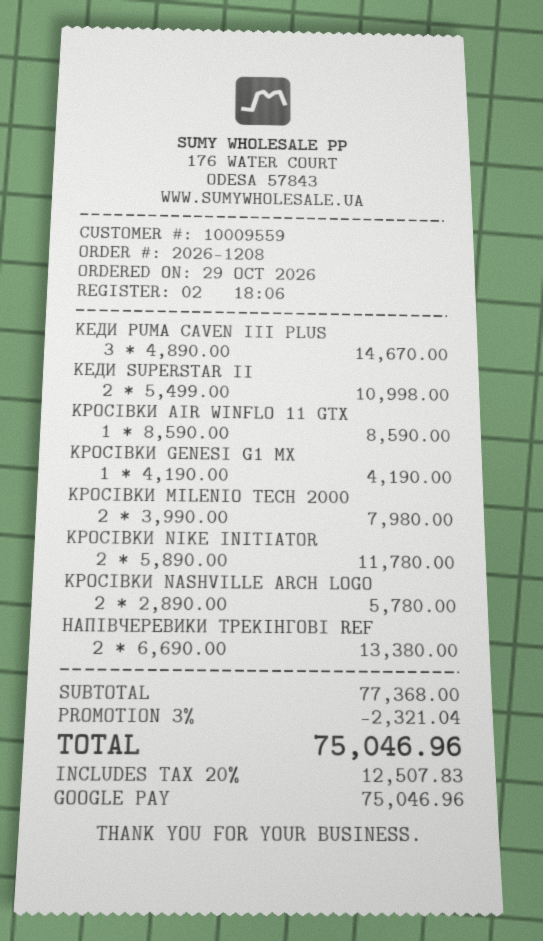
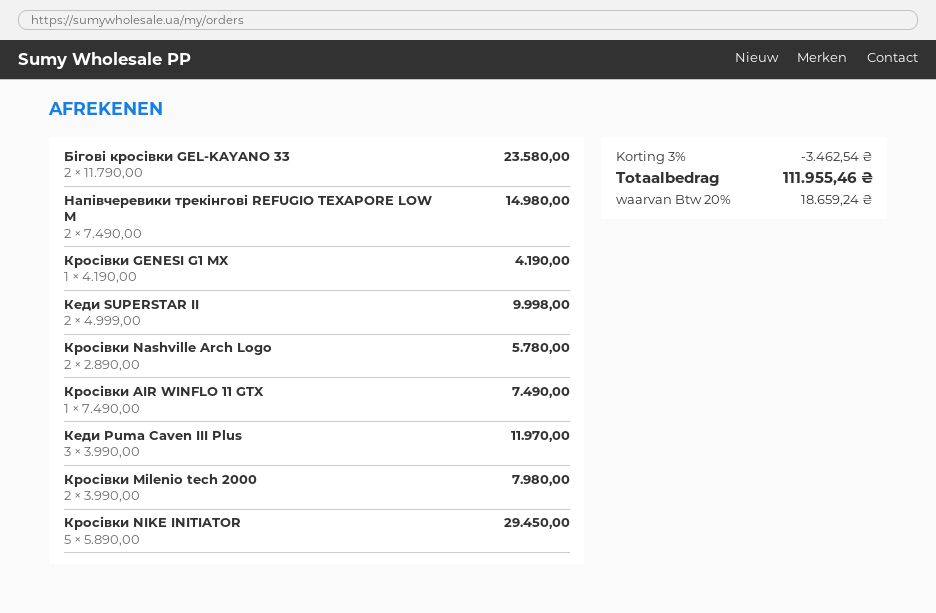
КЕДИ PUMA CAVEN III PLUS: 3 x 4890.00 = 14670.00 -> 3 x 3990.00 = 11970.00
КЕДИ SUPERSTAR II: 2 x 5499.00 = 10998.00 -> 2 x 4999.00 = 9998.00
КРОСІВКИ AIR WINFLO 11 GTX: 1 x 8590.00 = 8590.00 -> 1 x 7490.00 = 7490.00
КРОСІВКИ NIKE INITIATOR: 2 x 5890.00 = 11780.00 -> 5 x 5890.00 = 29450.00
НАПІВЧЕРЕВИКИ ТРЕКІНГОВІ REF: 2 x 6690.00 = 13380.00 -> 2 x 7490.00 = 14980.00
Бігові кросівки GEL-KAYANO 33: none -> 2 x 11790.00 = 23580.00
discount: 3% = 2321.04 -> 3% = 3462.54
tax: 20% = 12507.83 -> 20% = 18659.24
total: 75046.96 -> 111955.46

